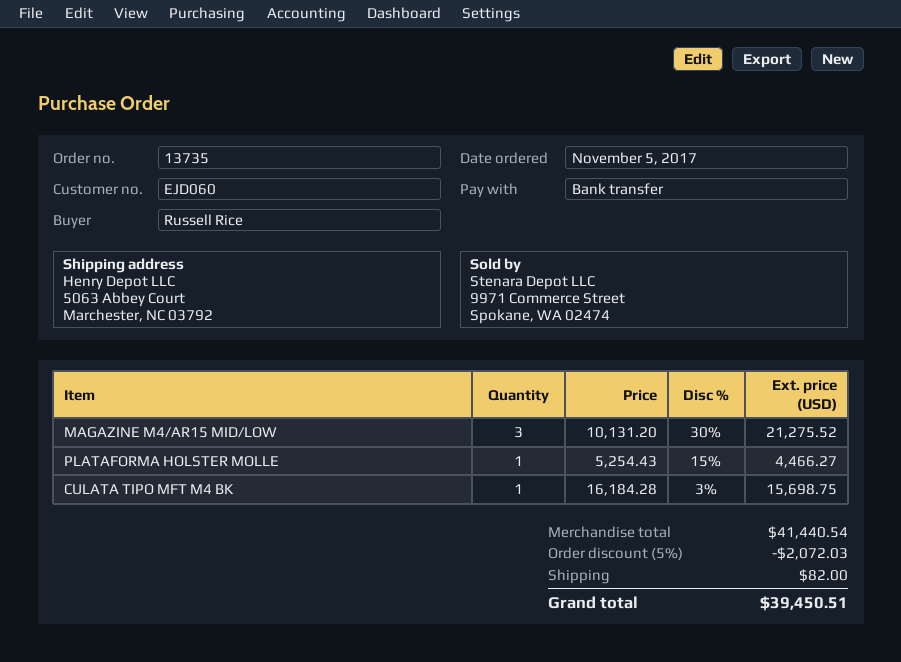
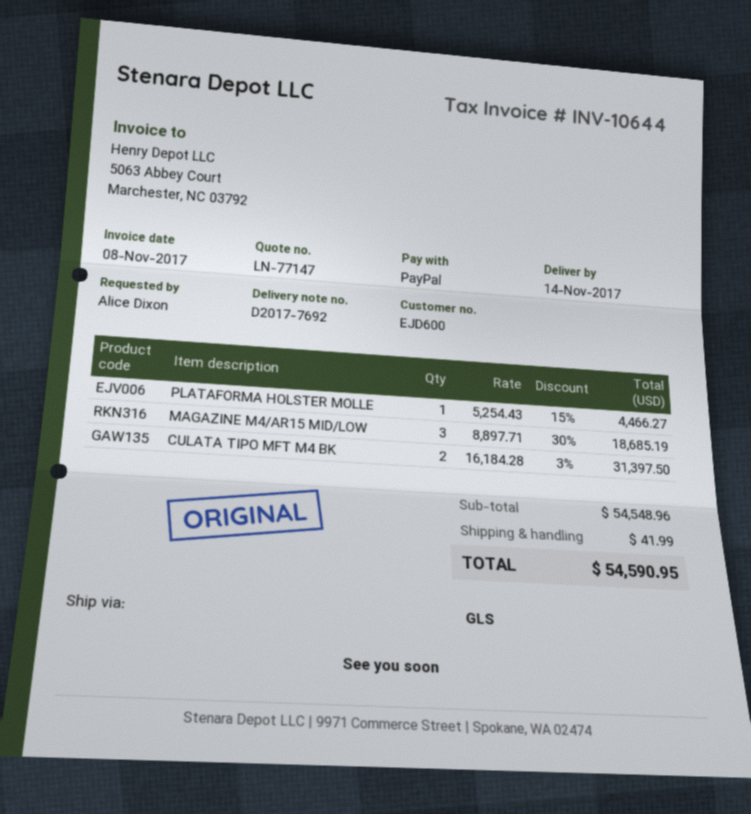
customer number: EJD060 -> EJD600
ordered by: Russell Rice -> Alice Dixon
payment method: bank transfer -> PayPal
MAGAZINE M4/AR15 MID/LOW: 3 x 10131.20 - 30% = 21275.52 -> 3 x 8897.71 - 30% = 18685.19
CULATA TIPO MFT M4 BK: 1 x 16184.28 - 3% = 15698.75 -> 2 x 16184.28 - 3% = 31397.50
subtotal: 41440.54 -> 54548.96
discount: 5% = 2072.03 -> none
shipping: 82.00 -> 41.99
total: 39450.51 -> 54590.95

